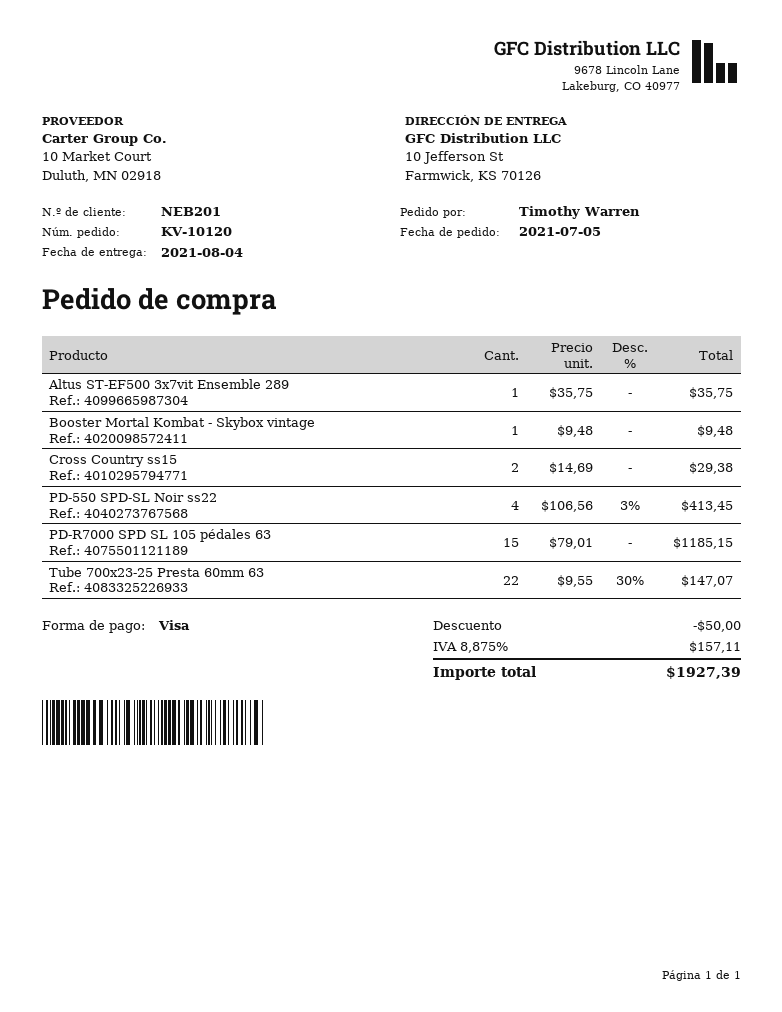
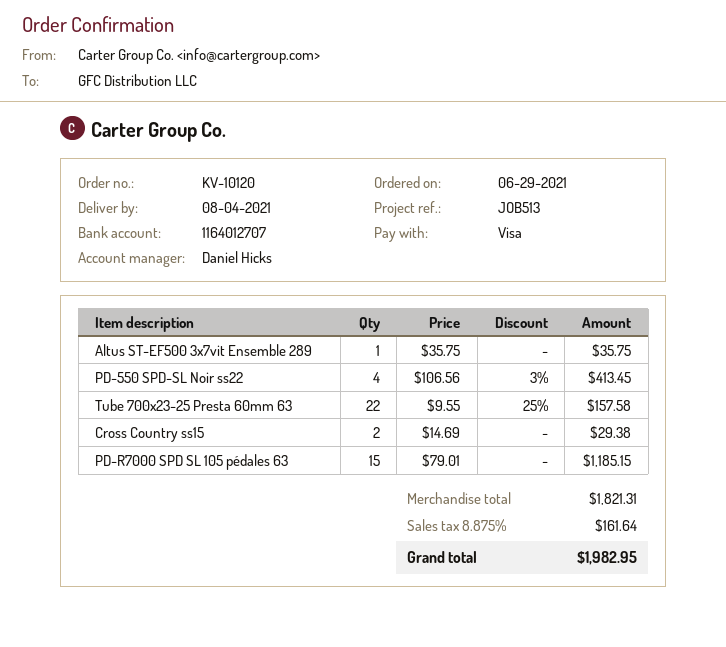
order date: 2021-07-05 -> 2021-06-29
Booster Mortal Kombat - Skybox vintage: 1 x 9.48 = 9.48 -> none
Tube 700x23-25 Presta 60mm 63: 22 x 9.55 - 30% = 147.07 -> 22 x 9.55 - 25% = 157.58
discount: 50.00 -> none
tax: 8.875% = 157.11 -> 8.875% = 161.64
total: 1927.39 -> 1982.95

